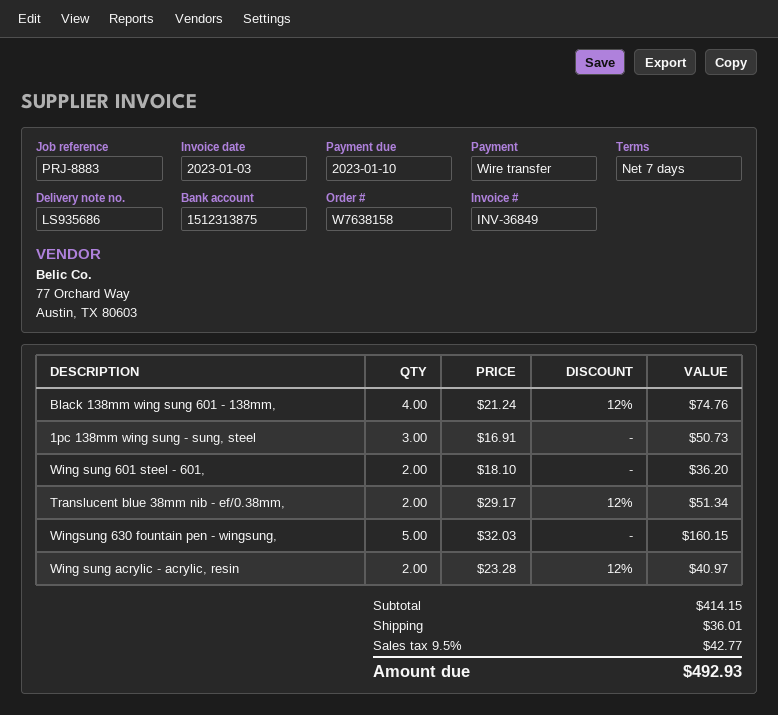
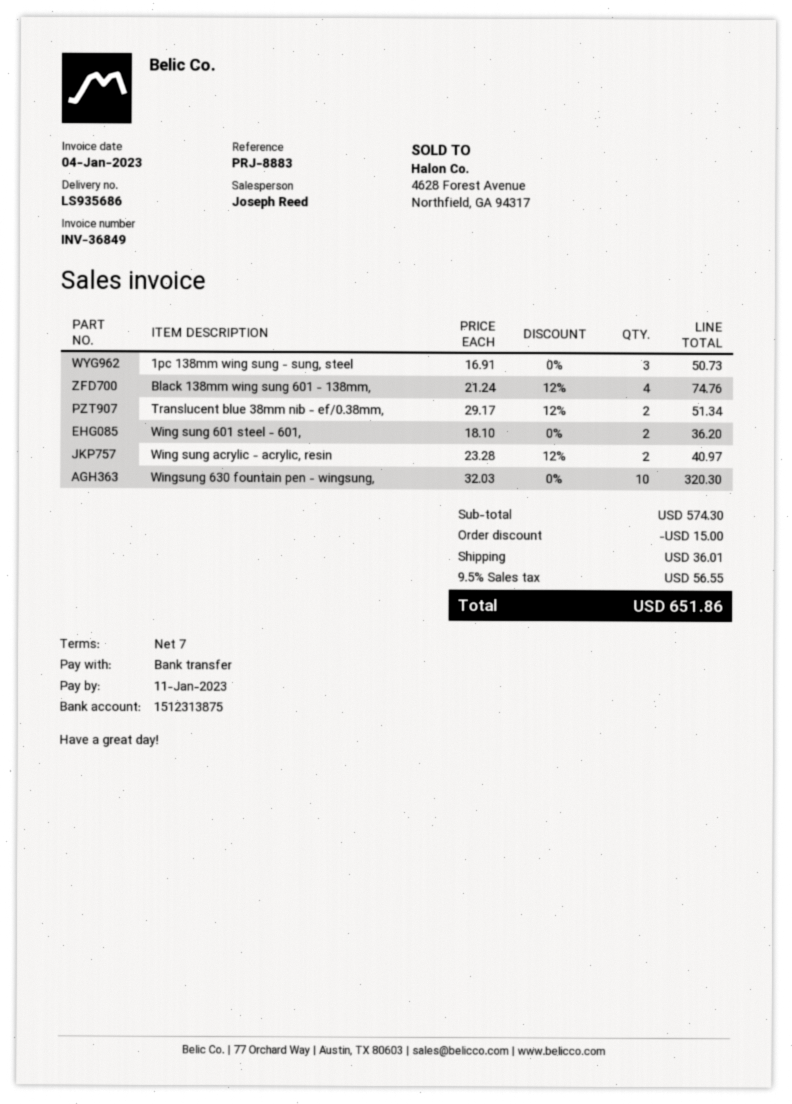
invoice date: 2023-01-03 -> 2023-01-04
due date: 2023-01-10 -> 2023-01-11
Wingsung 630 fountain pen - wingsung,: 5 x 32.03 = 160.15 -> 10 x 32.03 = 320.30
subtotal: 414.15 -> 574.30
discount: none -> 15.00
tax: 9.5% = 42.77 -> 9.5% = 56.55
total: 492.93 -> 651.86

